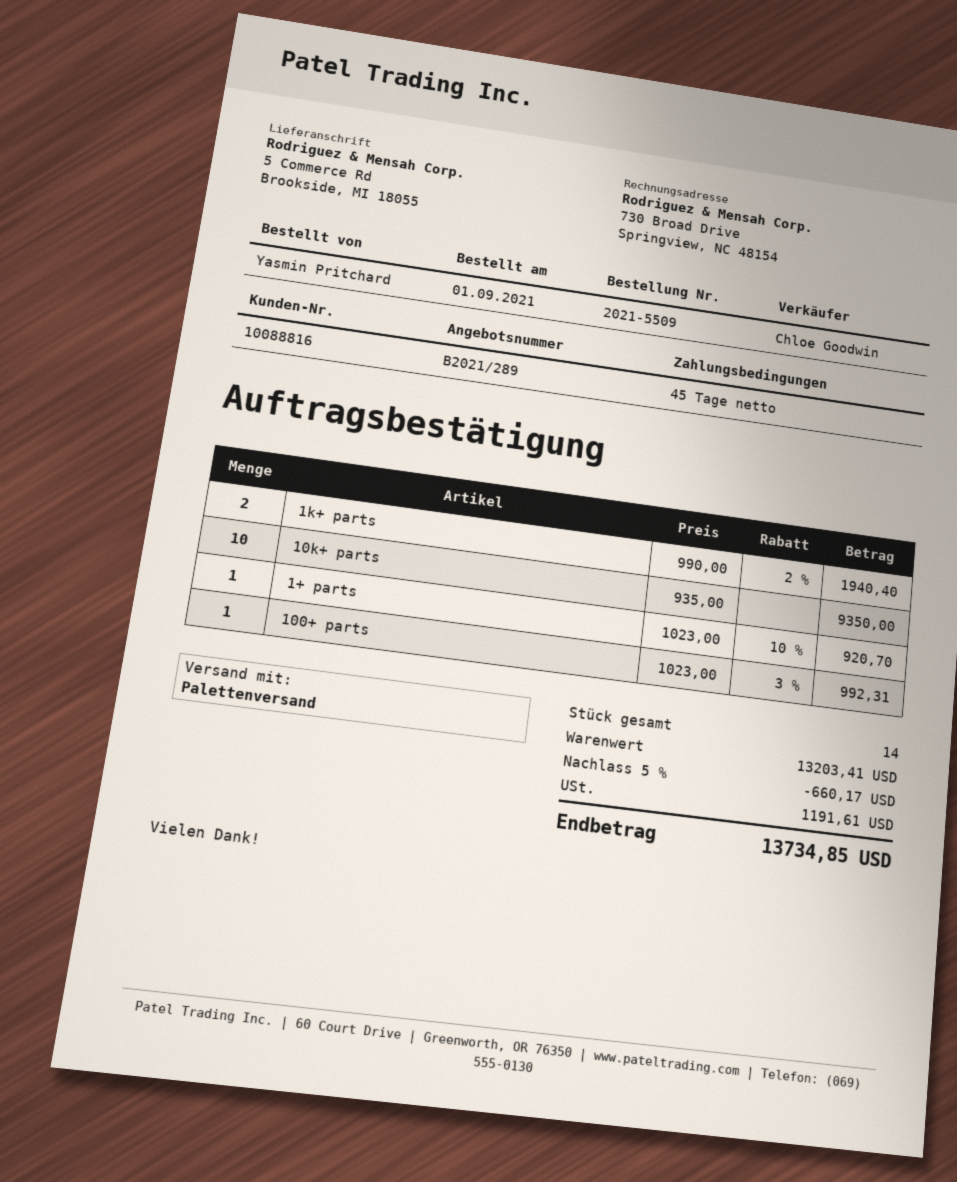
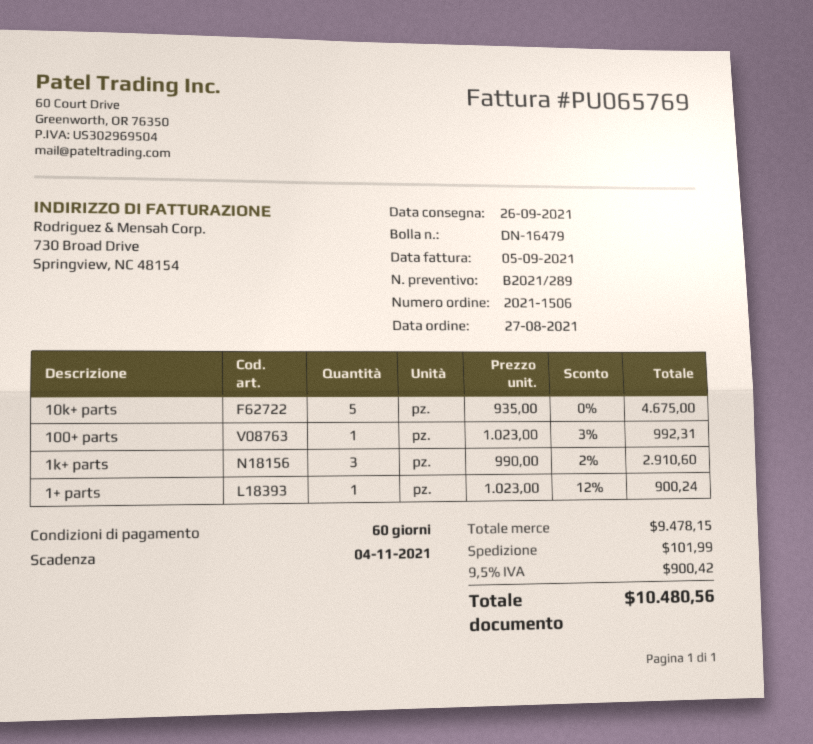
order number: 2021-5509 -> 2021-1506
order date: 2021-09-01 -> 2021-08-27
payment terms: 45 days -> 60 days
1k+ parts: 2 x 990.00 - 2% = 1940.40 -> 3 x 990.00 - 2% = 2910.60
10k+ parts: 10 x 935.00 = 9350.00 -> 5 x 935.00 = 4675.00
1+ parts: 1 x 1023.00 - 10% = 920.70 -> 1 x 1023.00 - 12% = 900.24
subtotal: 13203.41 -> 9478.15
discount: 5% = 660.17 -> none
shipping: none -> 101.99
tax: 1191.61 -> 900.42
total: 13734.85 -> 10480.56

